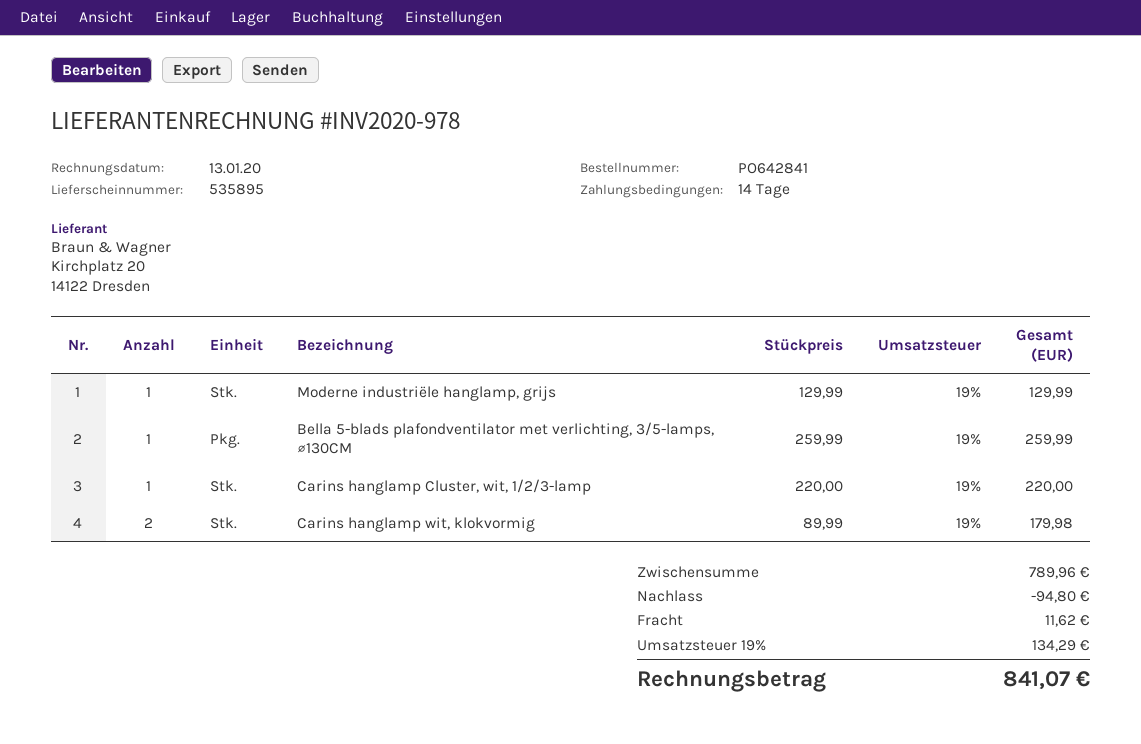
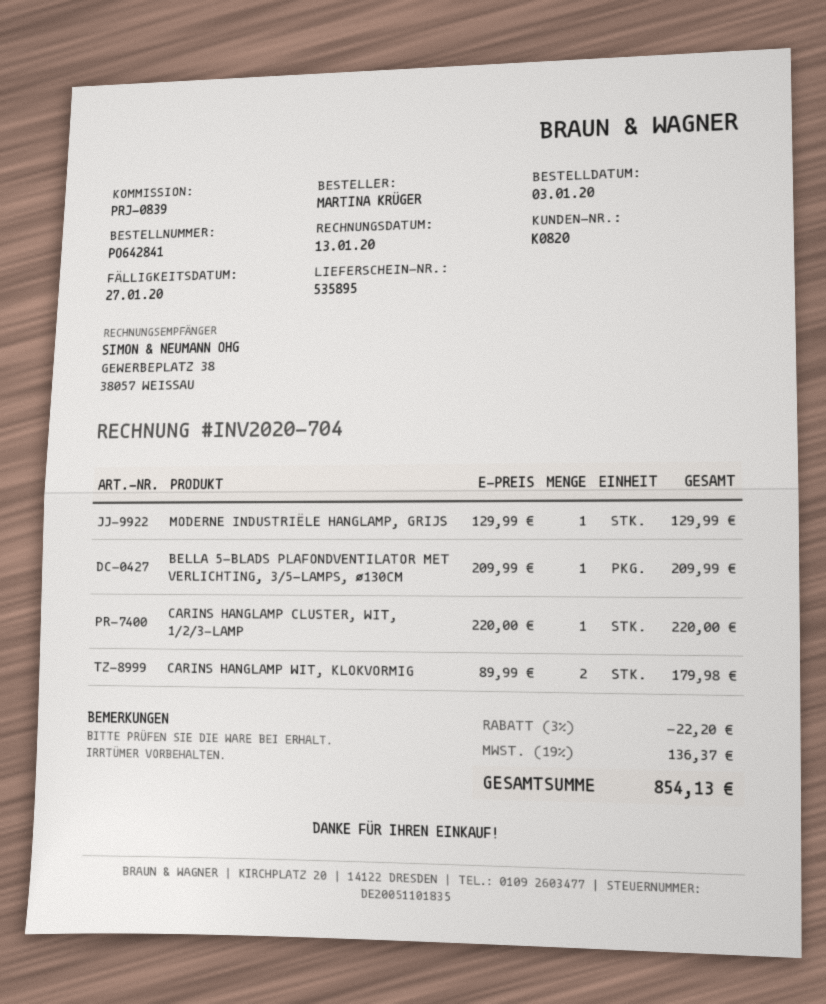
invoice number: INV2020-978 -> INV2020-704
Bella 5-blads plafondventilator met verlichting, 3/5-lamps, ∅130CM: 1 x 259.99 = 259.99 -> 1 x 209.99 = 209.99
discount: 94.80 -> 22.20
shipping: 11.62 -> none
tax: 19% = 134.29 -> 19% = 136.37
total: 841.07 -> 854.13

